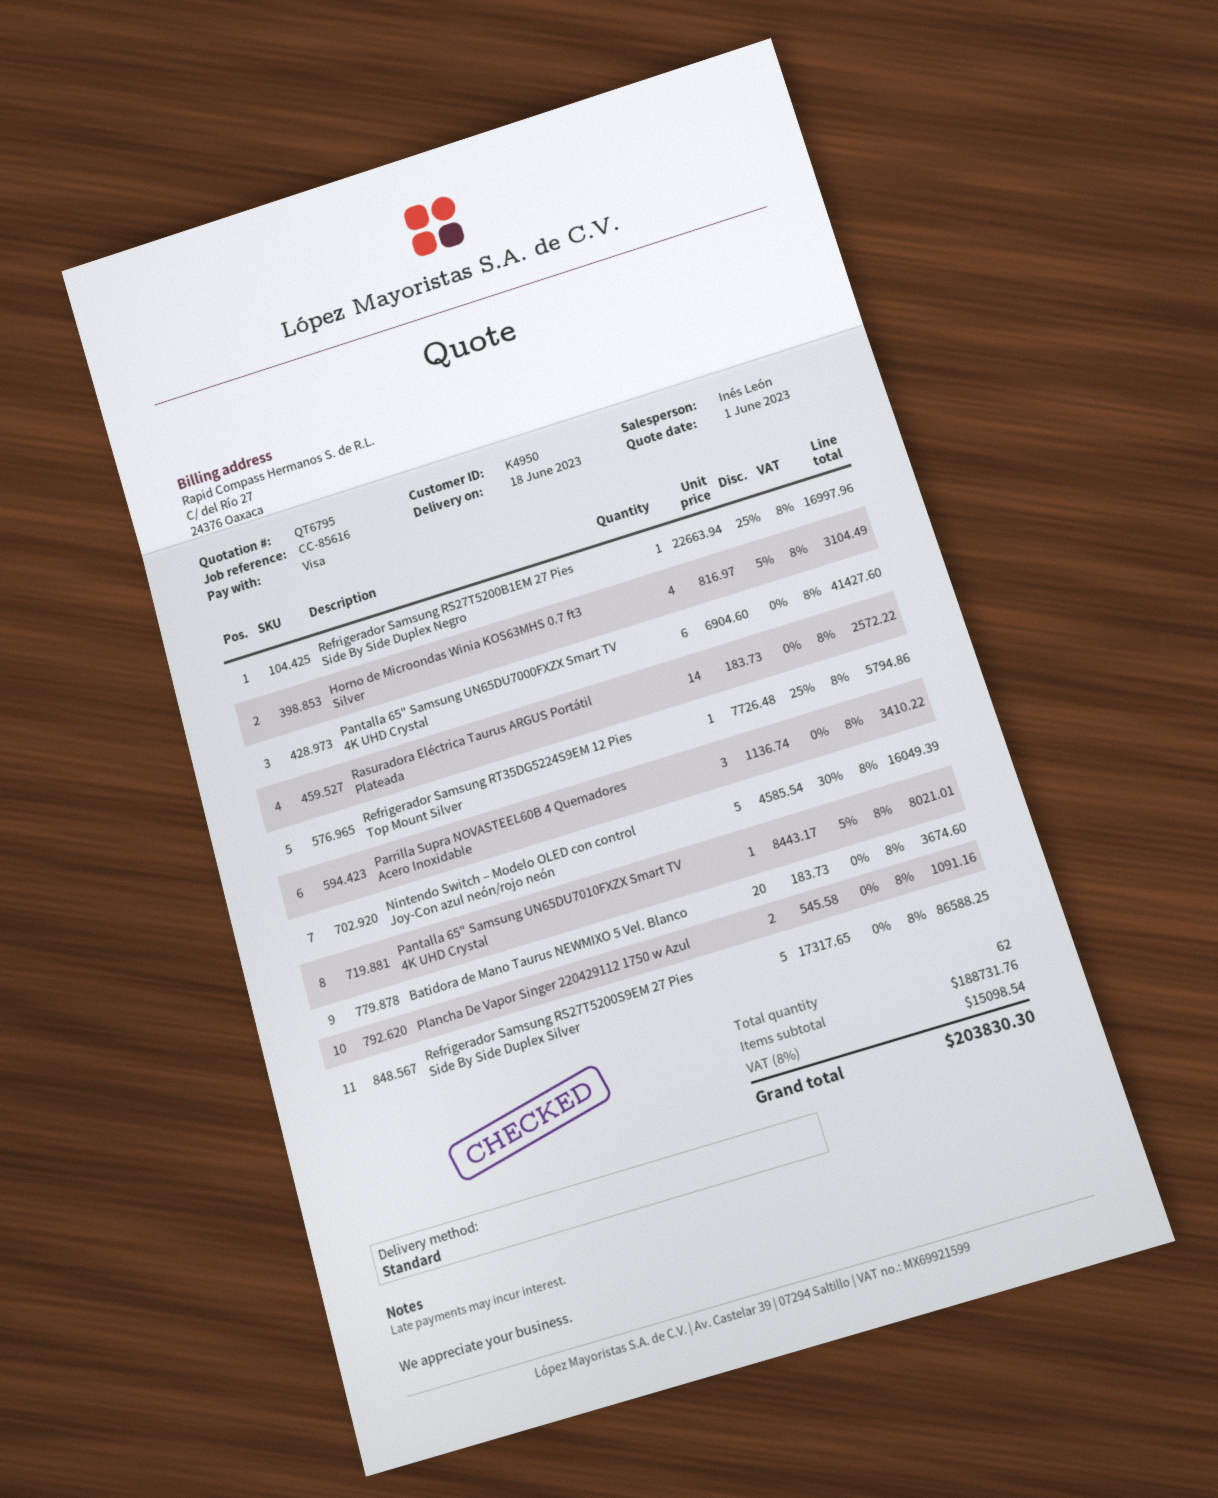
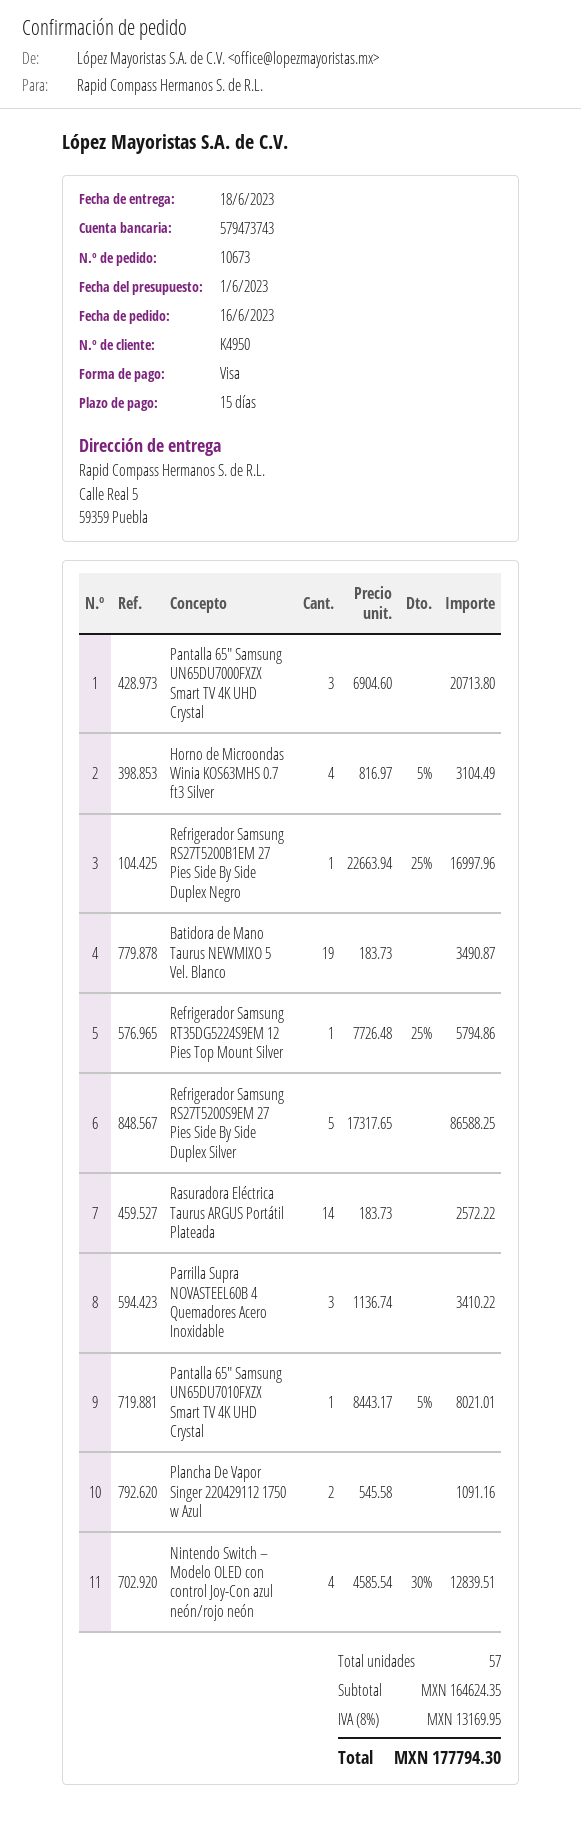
Pantalla 65" Samsung UN65DU7000FXZX Smart TV 4K UHD Crystal: 6 x 6904.60 = 41427.60 -> 3 x 6904.60 = 20713.80
Nintendo Switch – Modelo OLED con control Joy-Con azul neón/rojo neón: 5 x 4585.54 - 30% = 16049.39 -> 4 x 4585.54 - 30% = 12839.51
Batidora de Mano Taurus NEWMIXO 5 Vel. Blanco: 20 x 183.73 = 3674.60 -> 19 x 183.73 = 3490.87
total quantity: 62 -> 57
subtotal: 188731.76 -> 164624.35
tax: 8% = 15098.54 -> 8% = 13169.95
total: 203830.30 -> 177794.30

